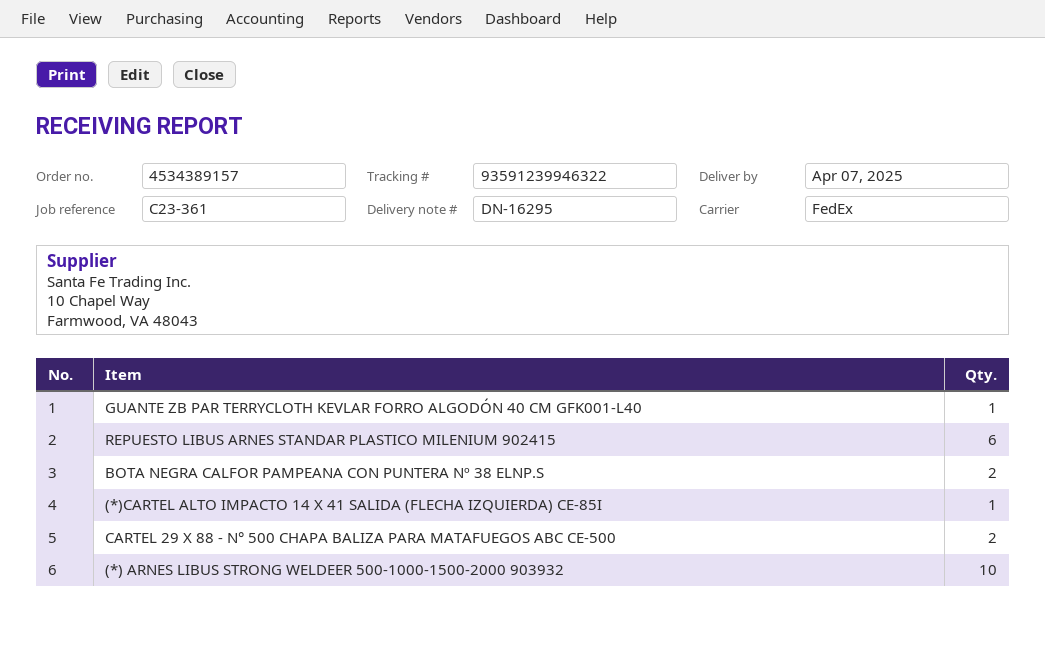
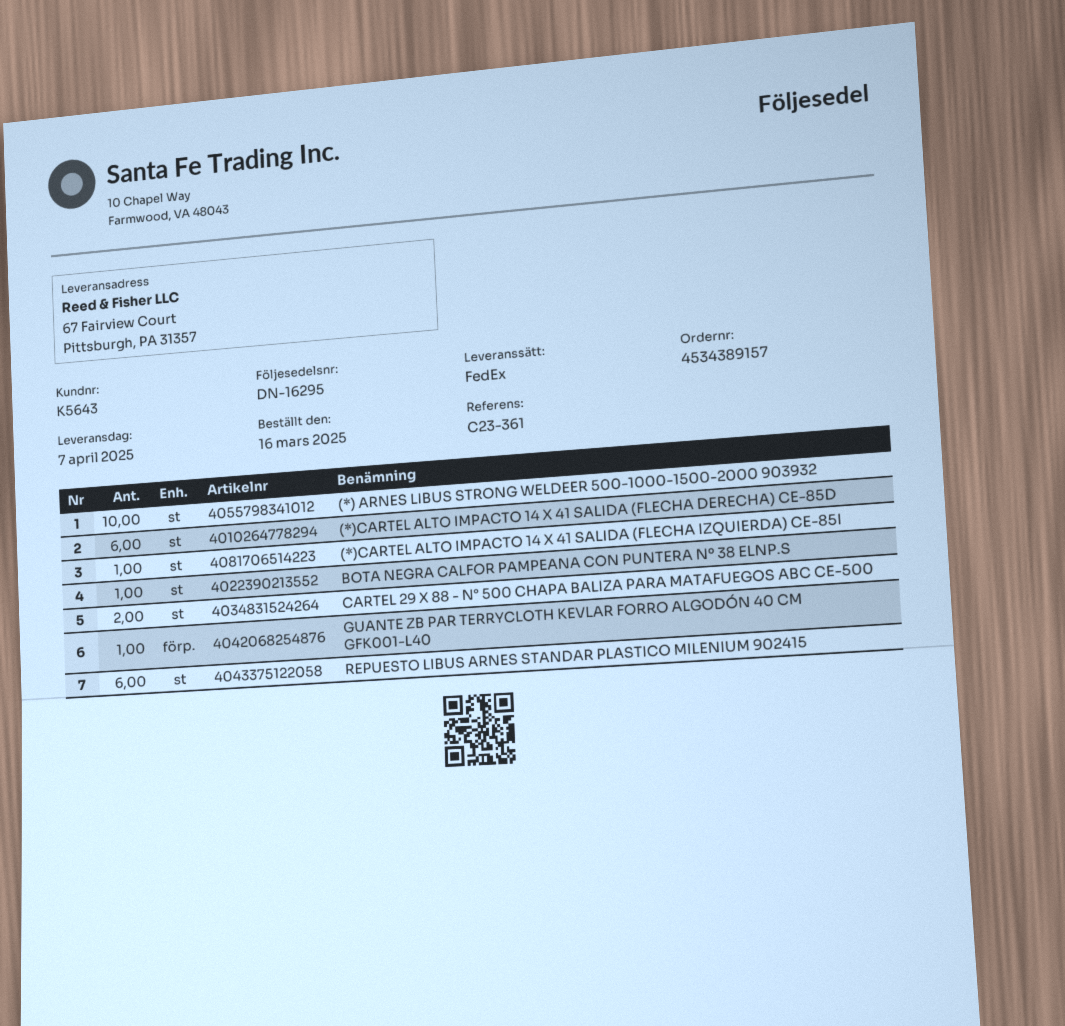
BOTA NEGRA CALFOR PAMPEANA CON PUNTERA Nº 38 ELNP.S: 2 -> 1
(*)CARTEL ALTO IMPACTO 14 X 41 SALIDA (FLECHA DERECHA) CE-85D: none -> 6

